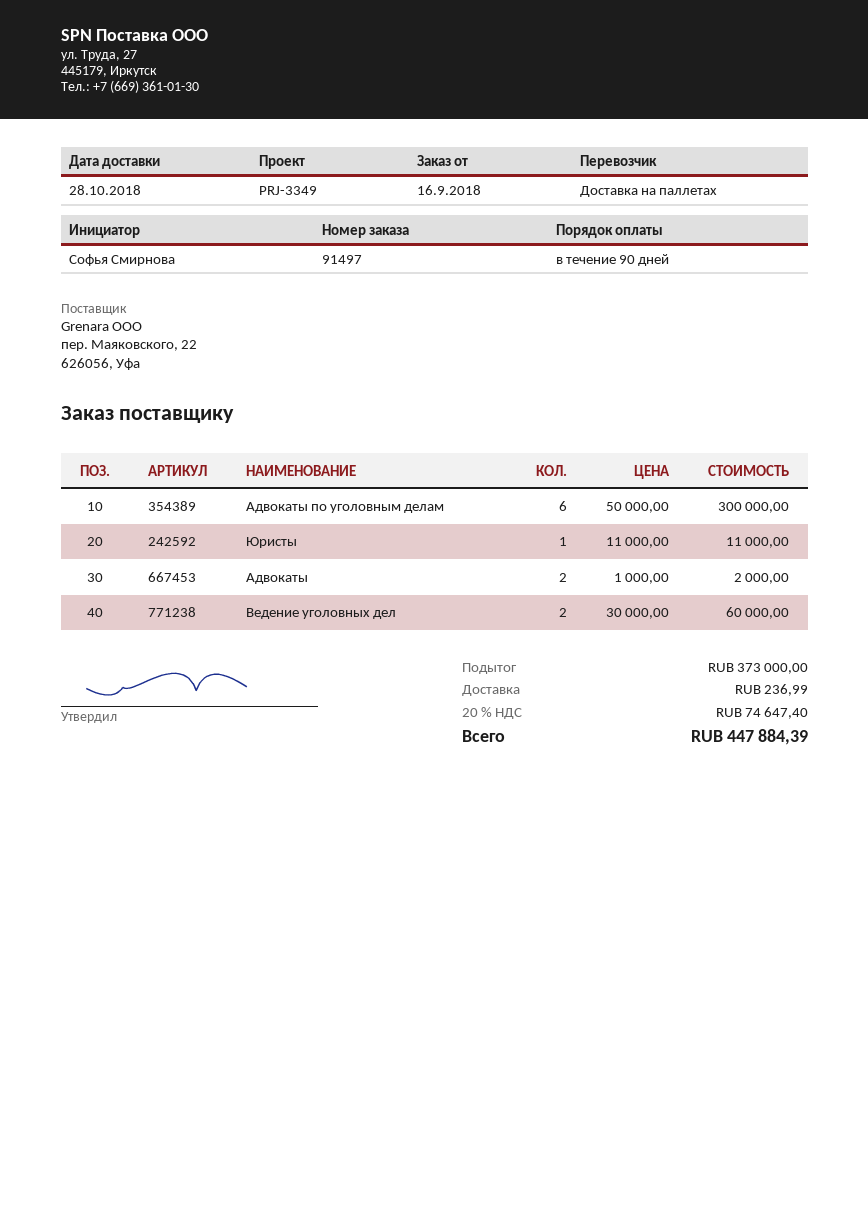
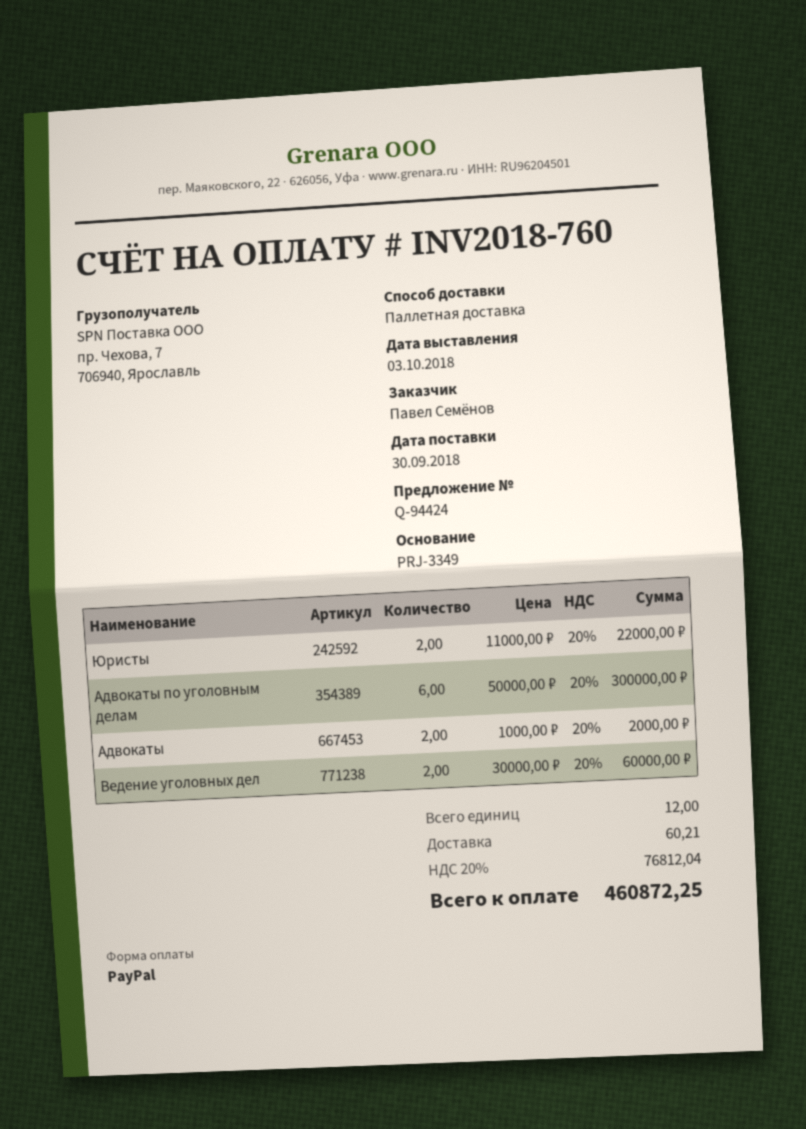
delivery date: 2018-10-28 -> 2018-09-30
ordered by: Софья Смирнова -> Павел Семёнов
Юристы: 1 x 11000.00 = 11000.00 -> 2 x 11000.00 = 22000.00
shipping: 236.99 -> 60.21
tax: 20% = 74647.40 -> 20% = 76812.04
total: 447884.39 -> 460872.25

